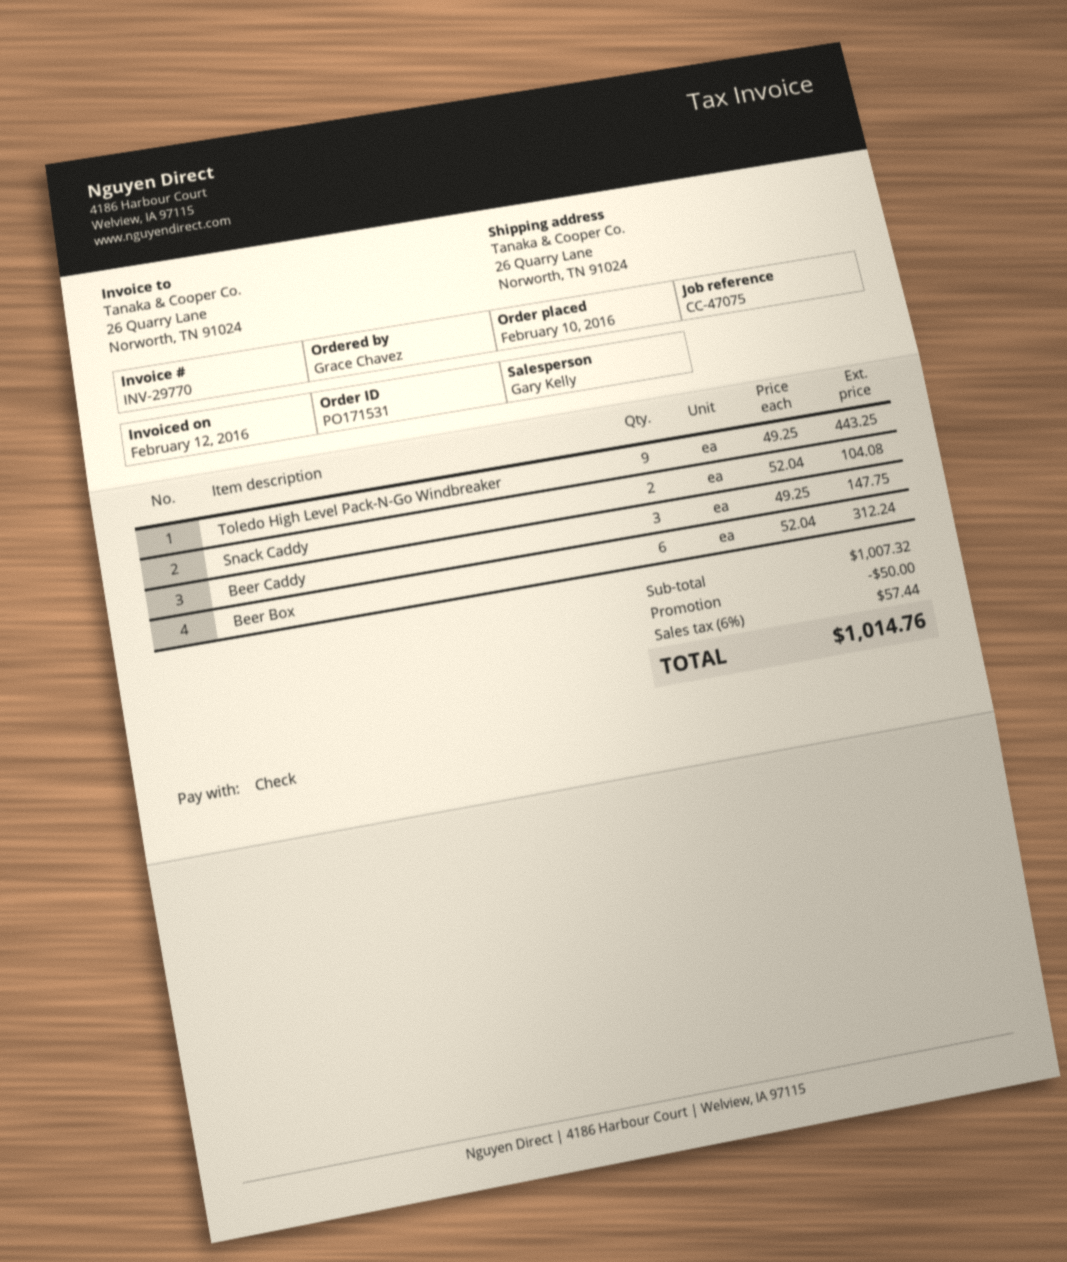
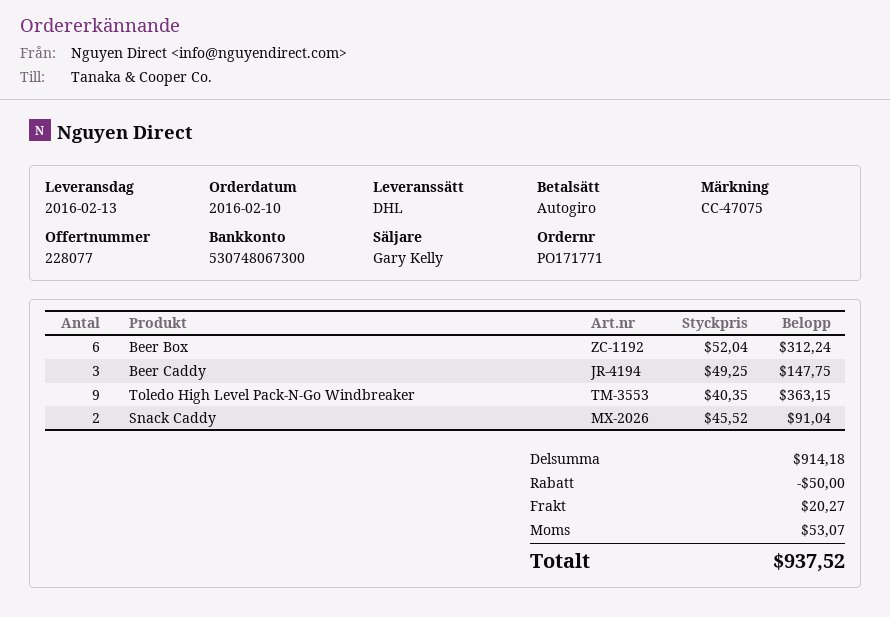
order number: PO171531 -> PO171771
payment method: cheque -> direct debit
Toledo High Level Pack-N-Go Windbreaker: 9 x 49.25 = 443.25 -> 9 x 40.35 = 363.15
Snack Caddy: 2 x 52.04 = 104.08 -> 2 x 45.52 = 91.04
subtotal: 1007.32 -> 914.18
shipping: none -> 20.27
tax: 57.44 -> 53.07
total: 1014.76 -> 937.52

